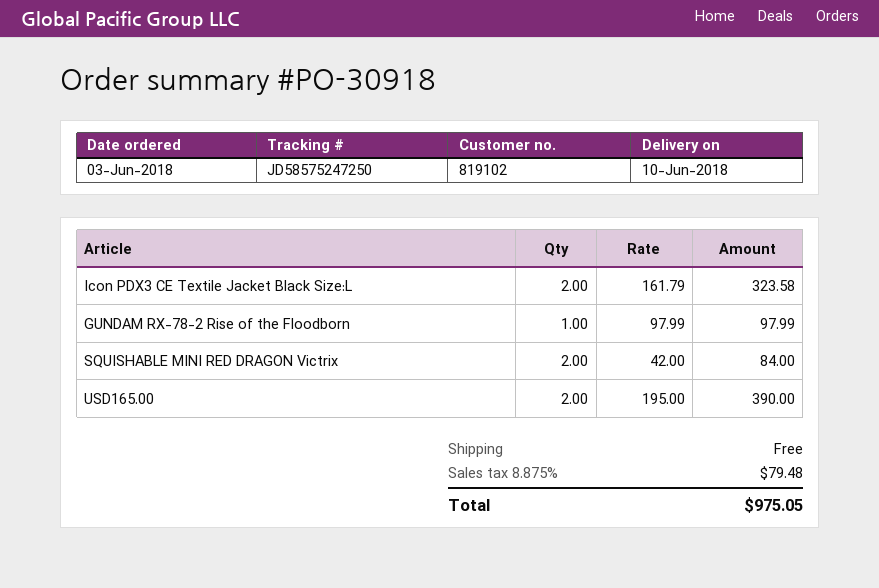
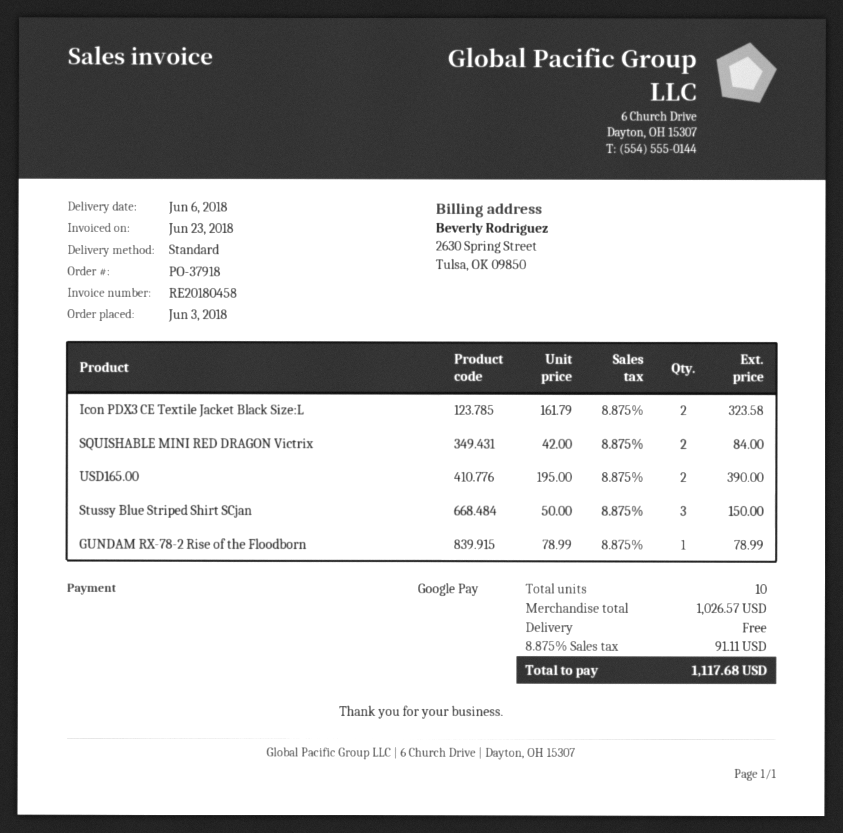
order number: PO-30918 -> PO-37918
delivery date: 2018-06-10 -> 2018-06-06
GUNDAM RX-78-2 Rise of the Floodborn: 1 x 97.99 = 97.99 -> 1 x 78.99 = 78.99
Stussy Blue Striped Shirt SCjan: none -> 3 x 50.00 = 150.00
tax: 8.875% = 79.48 -> 8.875% = 91.11
total: 975.05 -> 1117.68

